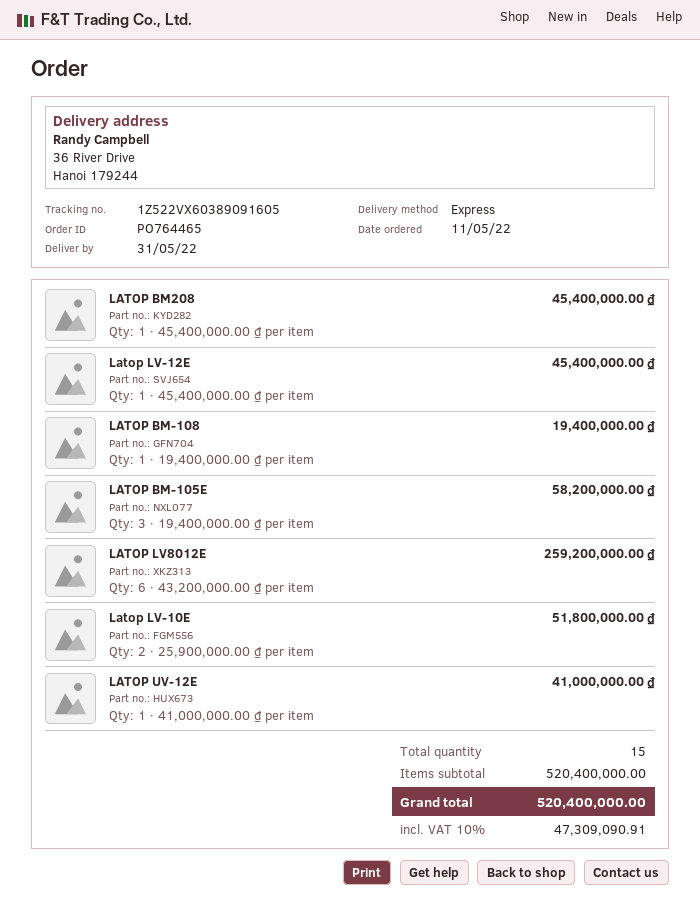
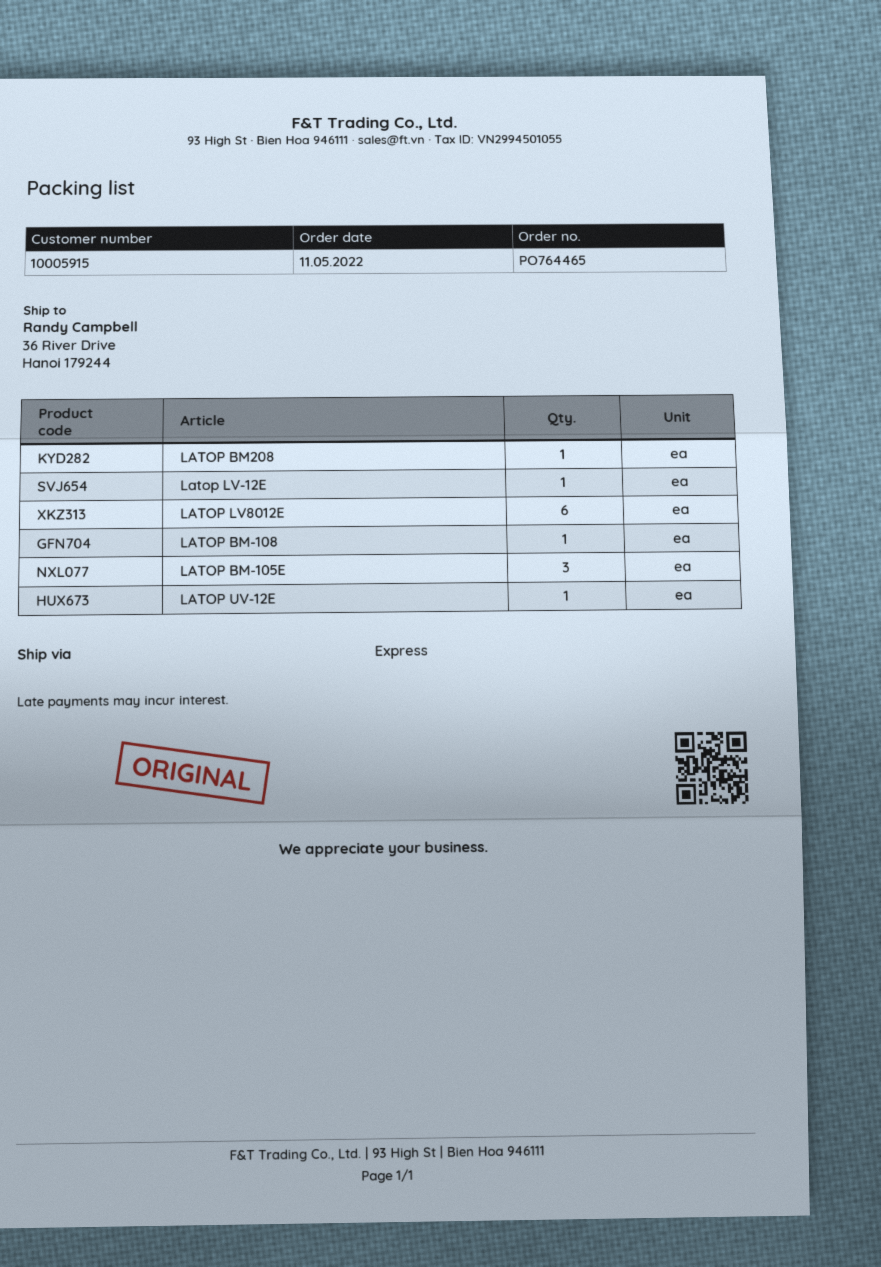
Latop LV-10E: 2 -> none

